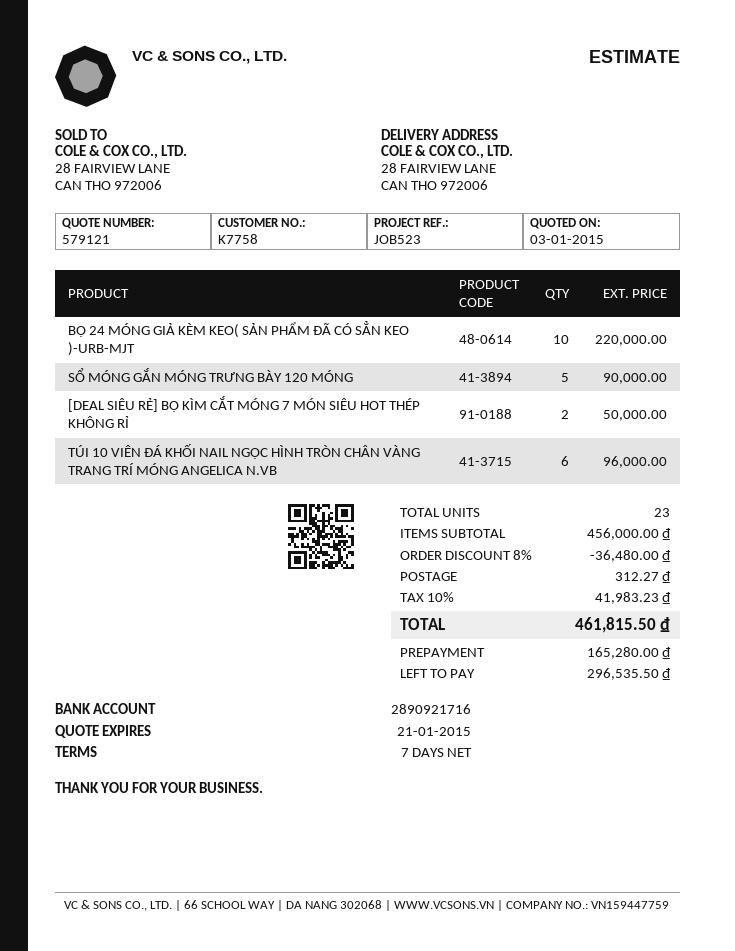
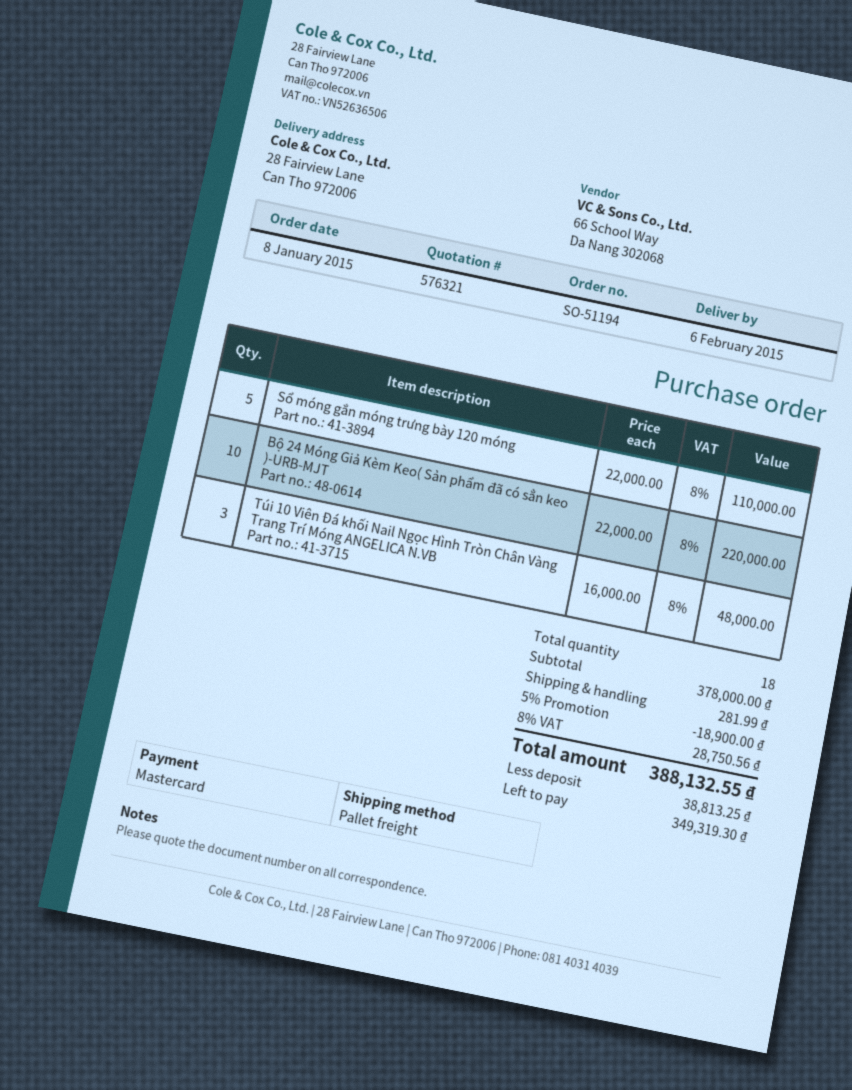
quote number: 579121 -> 576321
SỔ MÓNG GẮN MÓNG TRƯNG BÀY 120 MÓNG: 5 for 90000.00 -> 5 for 110000.00
[DEAL SIÊU RẺ] BỘ KÌM CẮT MÓNG 7 MÓN SIÊU HOT THÉP KHÔNG RỈ: 2 for 50000.00 -> none
TÚI 10 VIÊN ĐÁ KHỐI NAIL NGỌC HÌNH TRÒN CHÂN VÀNG TRANG TRÍ MÓNG ANGELICA N.VB: 6 for 96000.00 -> 3 for 48000.00
total quantity: 23 -> 18
subtotal: 456000.00 -> 378000.00
discount: 8% = 36480.00 -> 5% = 18900.00
shipping: 312.27 -> 281.99
tax: 10% = 41983.23 -> 8% = 28750.56
total: 461815.50 -> 388132.55
deposit: 165280.00 -> 38813.25
balance: 296535.50 -> 349319.30

